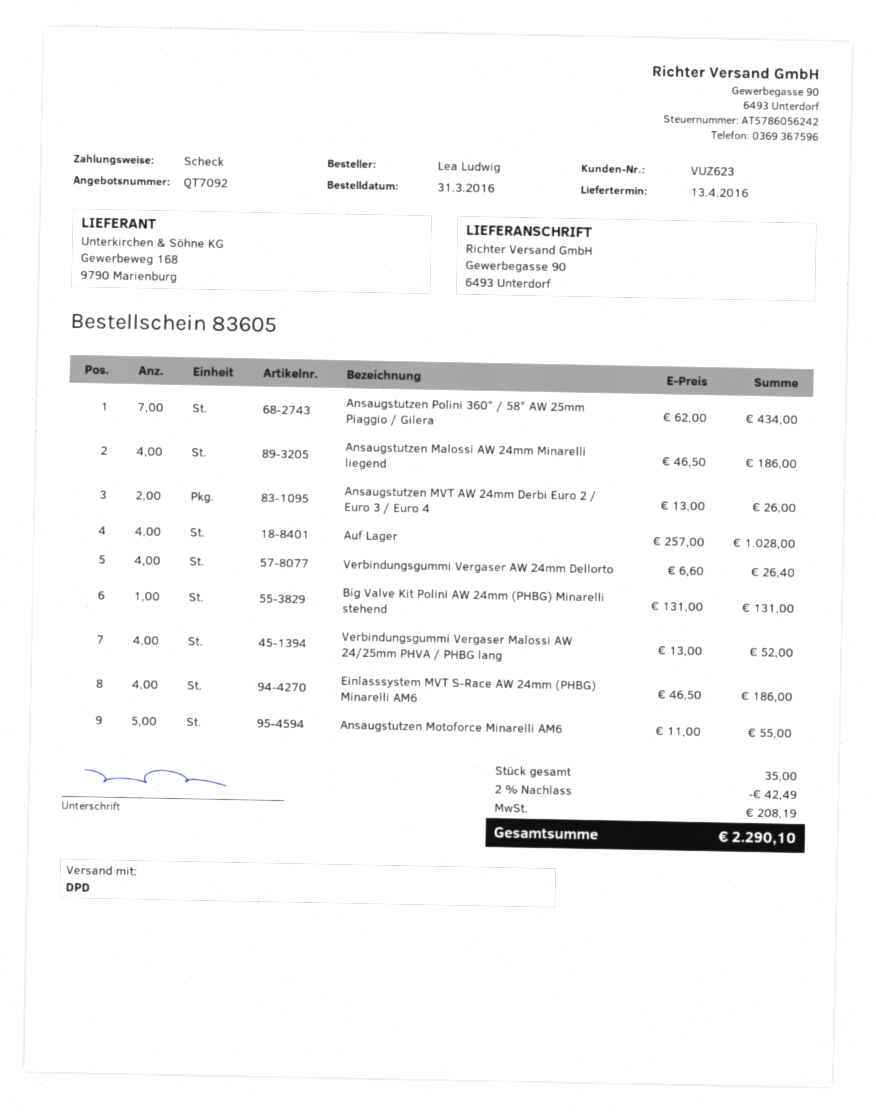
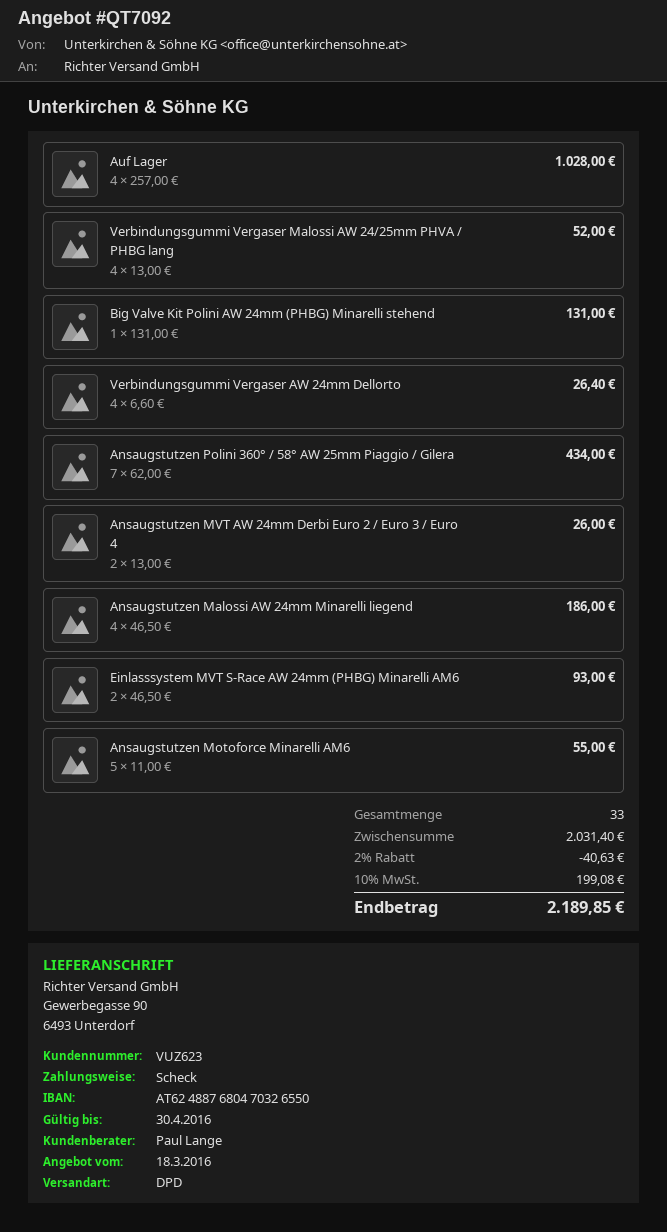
Einlasssystem MVT S-Race AW 24mm (PHBG) Minarelli AM6: 4 x 46.50 = 186.00 -> 2 x 46.50 = 93.00
total quantity: 35 -> 33
discount: 2% = 42.49 -> 2% = 40.63
tax: 208.19 -> 199.08
total: 2290.10 -> 2189.85

